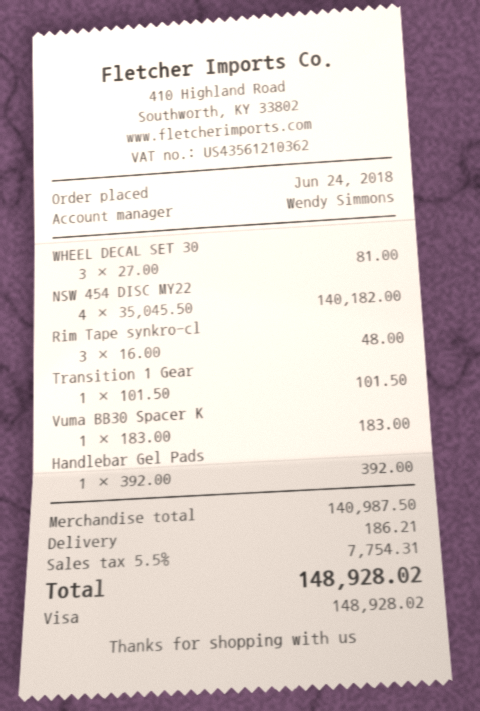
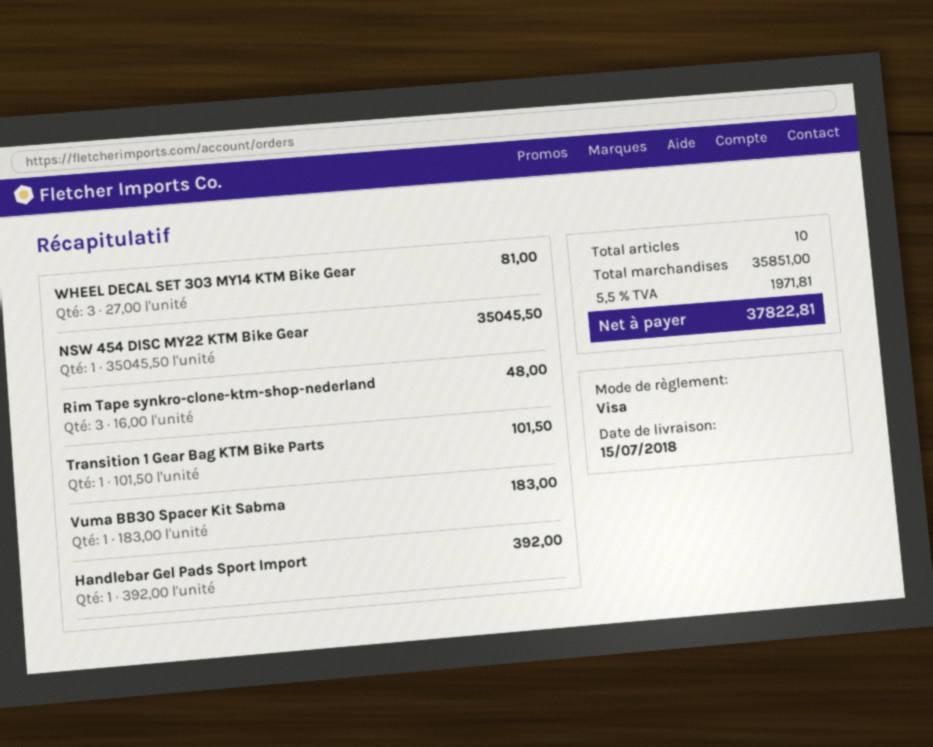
NSW 454 DISC MY22: 4 x 35045.50 = 140182.00 -> 1 x 35045.50 = 35045.50
subtotal: 140987.50 -> 35851.00
shipping: 186.21 -> none
tax: 5.5% = 7754.31 -> 5.5% = 1971.81
total: 148928.02 -> 37822.81

